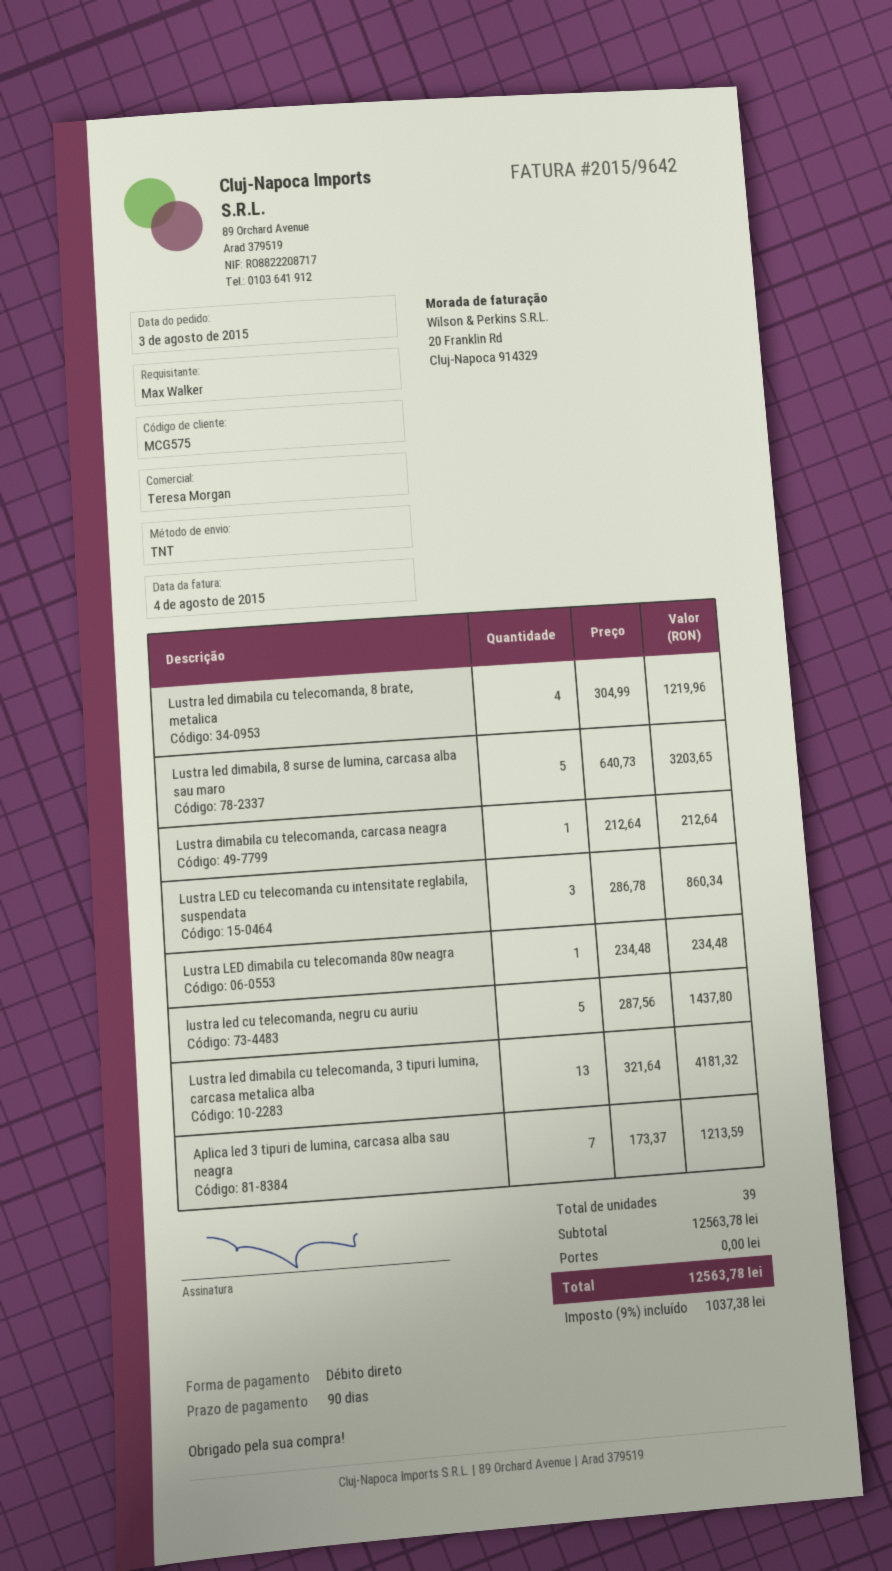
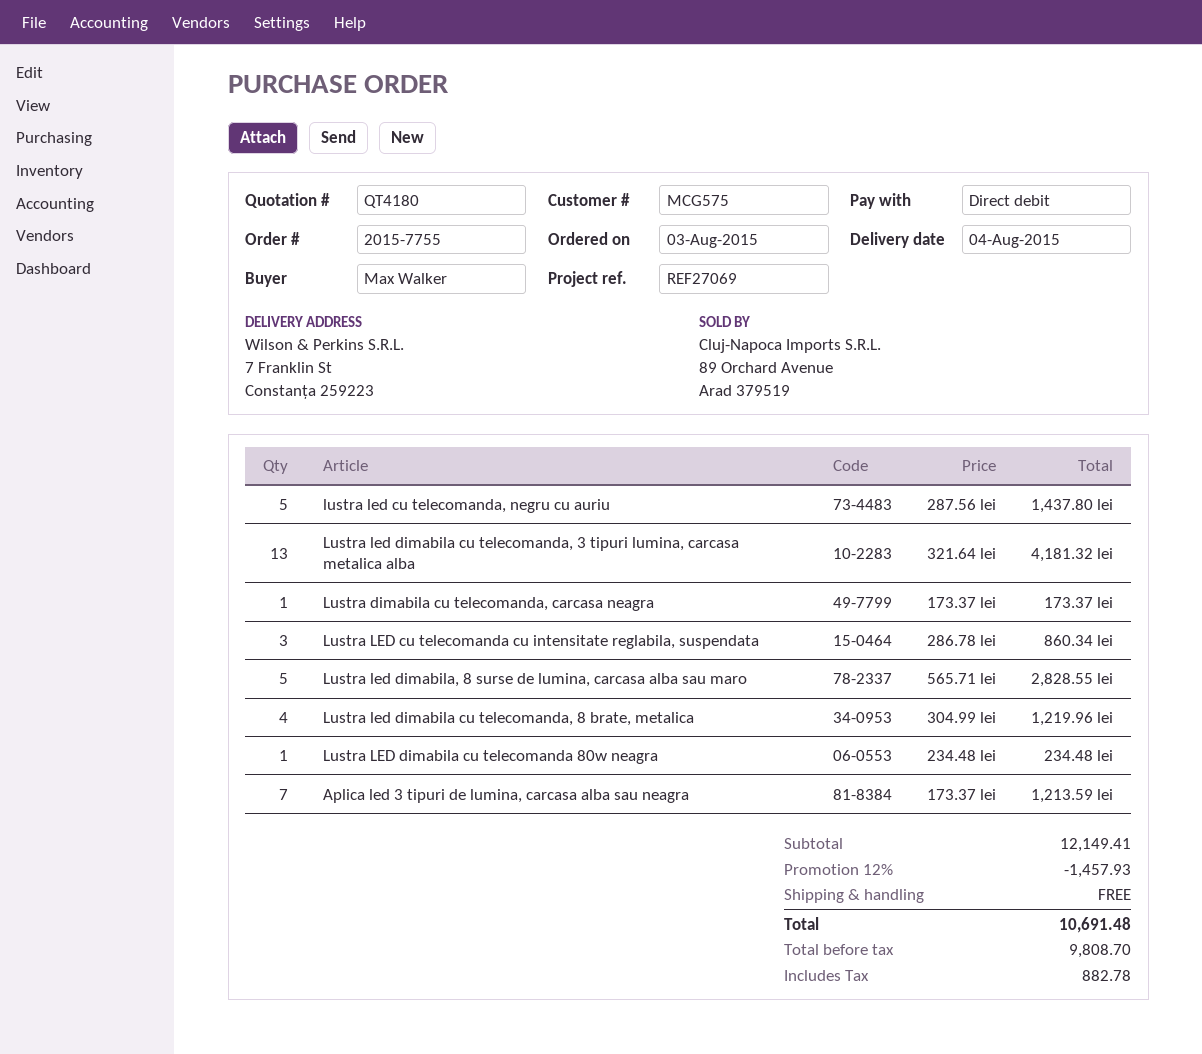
Lustra led dimabila, 8 surse de lumina, carcasa alba sau maro: 5 x 640.73 = 3203.65 -> 5 x 565.71 = 2828.55
Lustra dimabila cu telecomanda, carcasa neagra: 1 x 212.64 = 212.64 -> 1 x 173.37 = 173.37
subtotal: 12563.78 -> 12149.41
discount: none -> 12% = 1457.93
tax: 1037.38 -> 882.78
total: 12563.78 -> 10691.48

